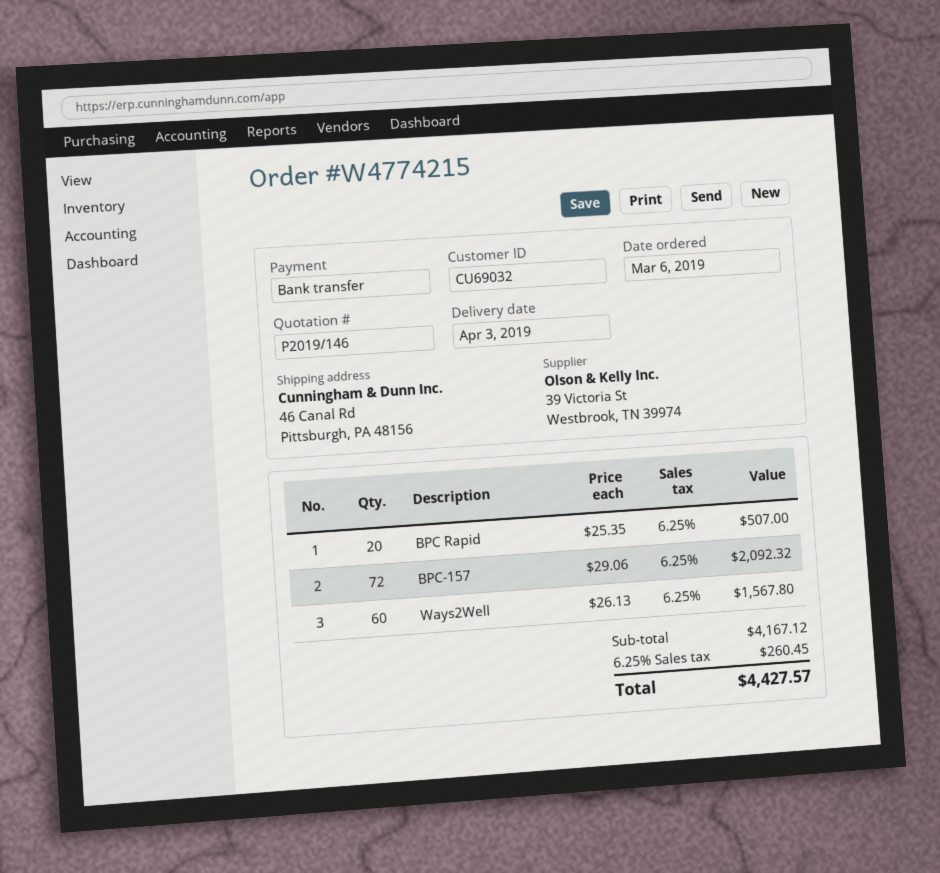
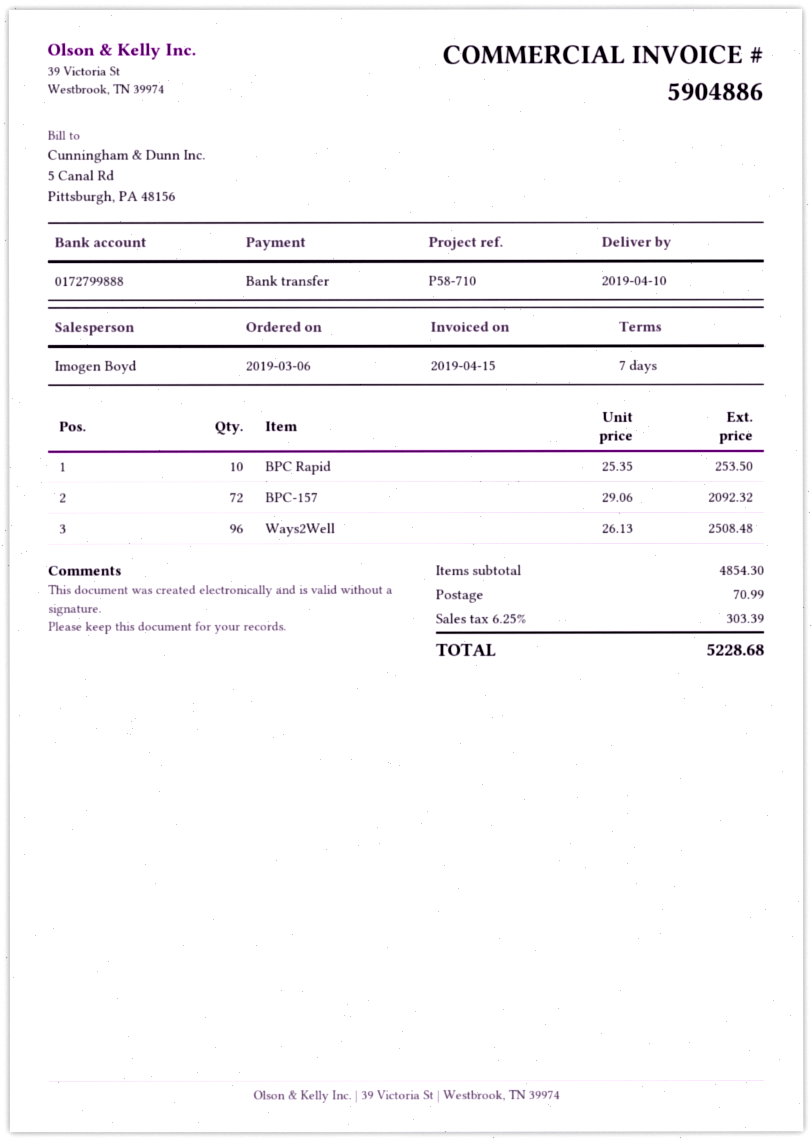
delivery date: 2019-04-03 -> 2019-04-10
BPC Rapid: 20 x 25.35 = 507.00 -> 10 x 25.35 = 253.50
Ways2Well: 60 x 26.13 = 1567.80 -> 96 x 26.13 = 2508.48
subtotal: 4167.12 -> 4854.30
shipping: none -> 70.99
tax: 6.25% = 260.45 -> 6.25% = 303.39
total: 4427.57 -> 5228.68

